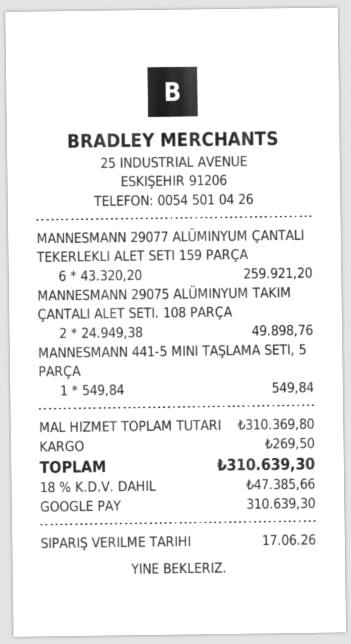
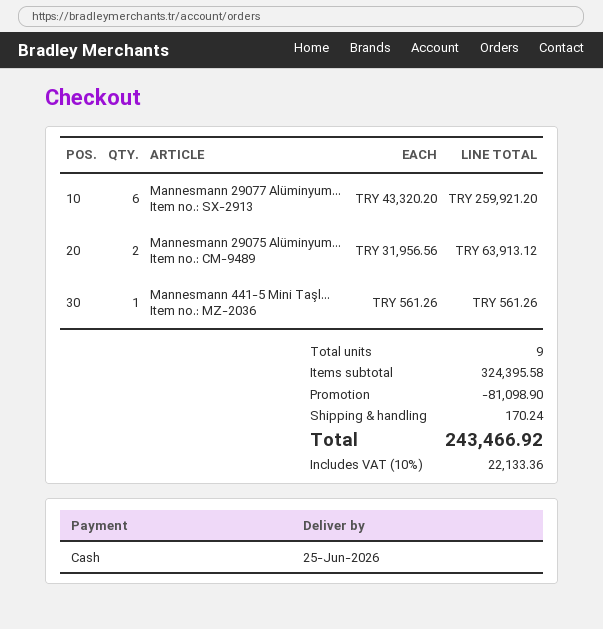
payment method: Google Pay -> cash
MANNESMANN 29075 ALÜMINYUM TAKIM ÇANTALI ALET SETI. 108 PARÇA: 2 x 24949.38 = 49898.76 -> 2 x 31956.56 = 63913.12
MANNESMANN 441-5 MINI TAŞLAMA SETI, 5 PARÇA: 1 x 549.84 = 549.84 -> 1 x 561.26 = 561.26
subtotal: 310369.80 -> 324395.58
discount: none -> 81098.90
shipping: 269.50 -> 170.24
tax: 18% = 47385.66 -> 10% = 22133.36
total: 310639.30 -> 243466.92

